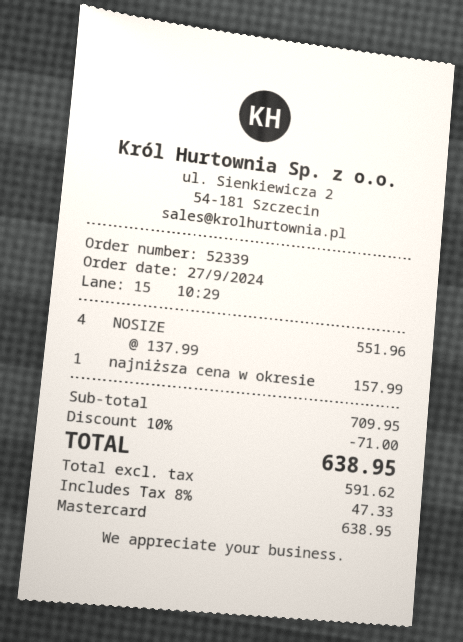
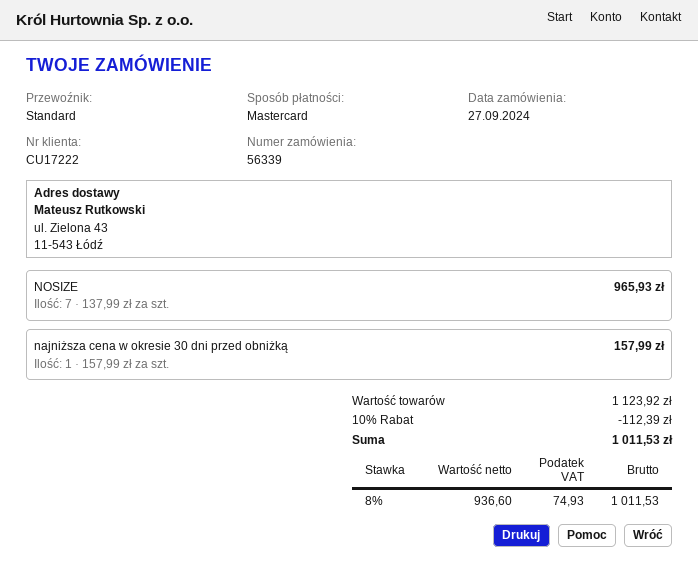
order number: 52339 -> 56339
NOSIZE: 4 x 137.99 = 551.96 -> 7 x 137.99 = 965.93
subtotal: 709.95 -> 1123.92
discount: 10% = 71.00 -> 10% = 112.39
net: 591.62 -> 936.60
tax: 8% = 47.33 -> 8% = 74.93
total: 638.95 -> 1011.53

